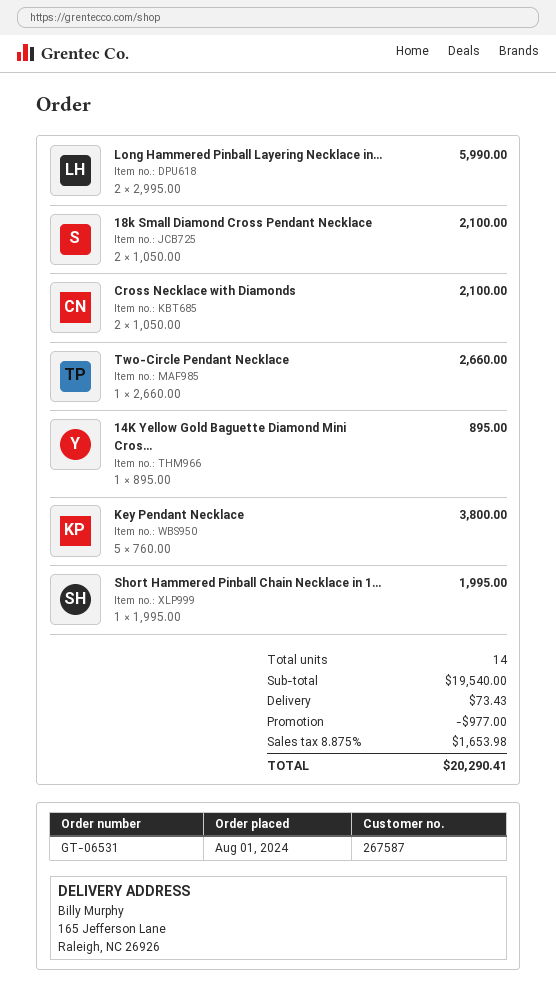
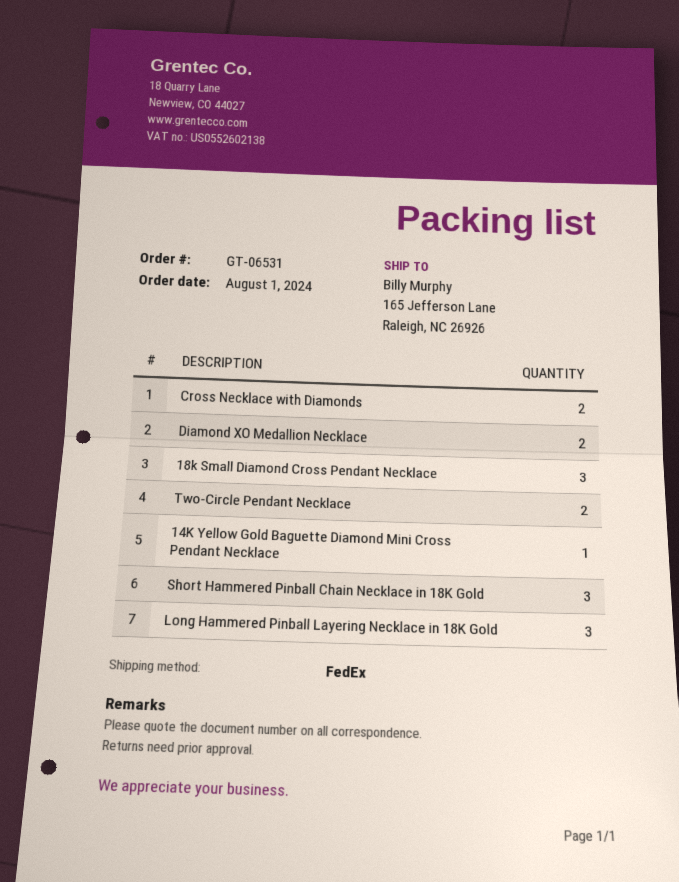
Long Hammered Pinball Layering Necklace in...: 2 -> 3
18k Small Diamond Cross Pendant Necklace: 2 -> 3
Two-Circle Pendant Necklace: 1 -> 2
Key Pendant Necklace: 5 -> none
Short Hammered Pinball Chain Necklace in 1...: 1 -> 3
Diamond XO Medallion Necklace: none -> 2

